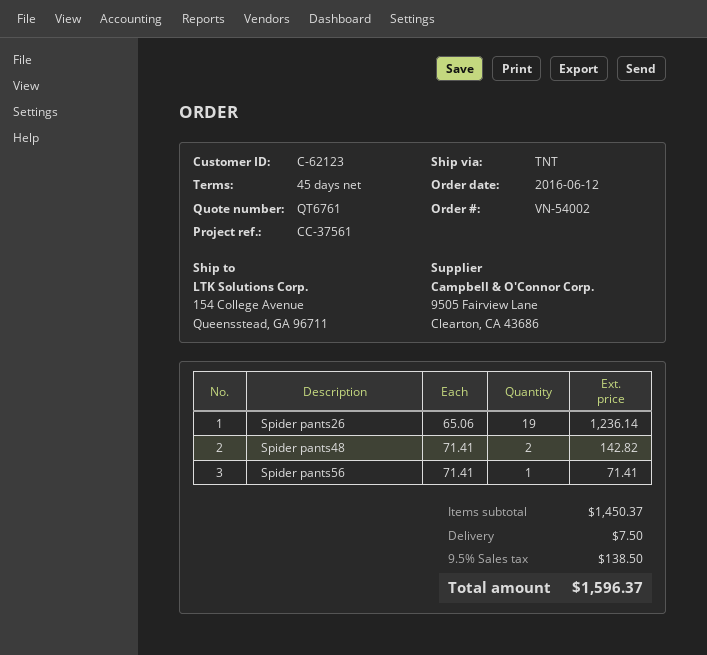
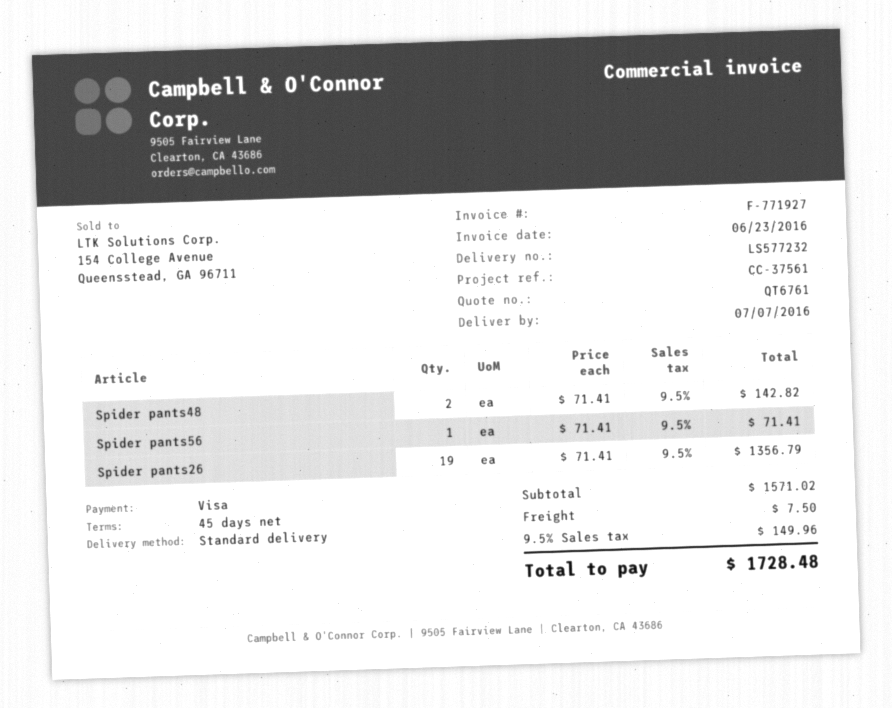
shipping method: TNT -> standard
Spider pants26: 19 x 65.06 = 1236.14 -> 19 x 71.41 = 1356.79
subtotal: 1450.37 -> 1571.02
tax: 9.5% = 138.50 -> 9.5% = 149.96
total: 1596.37 -> 1728.48

